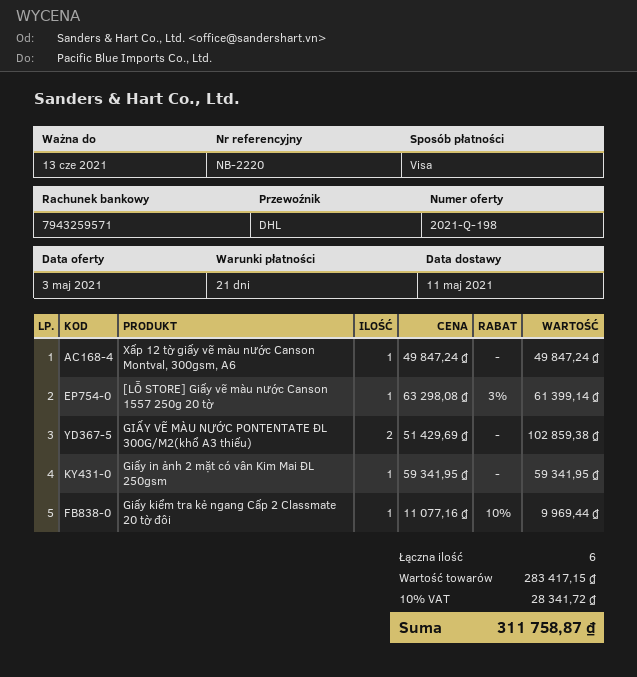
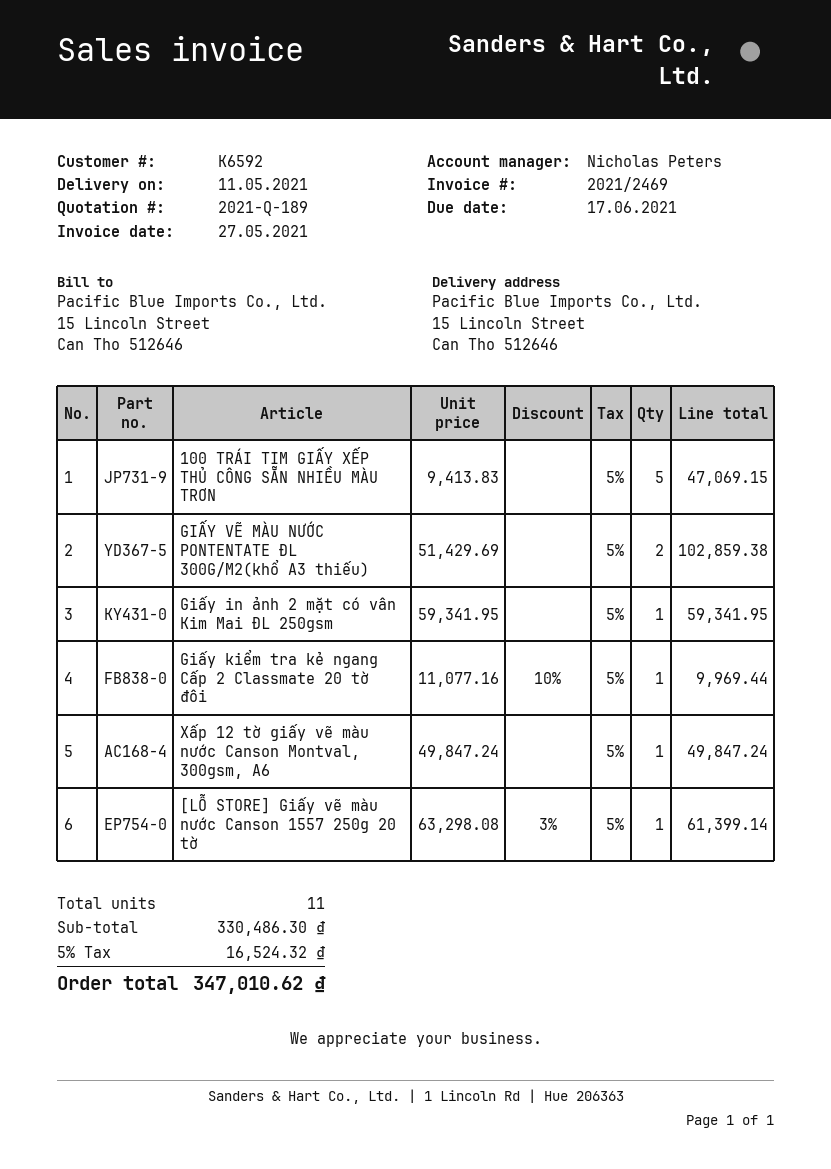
quote number: 2021-Q-198 -> 2021-Q-189
100 TRÁI TIM GIẤY XẾP THỦ CÔNG SẴN NHIỀU MÀU TRƠN: none -> 5 x 9413.83 = 47069.15
total quantity: 6 -> 11
subtotal: 283417.15 -> 330486.30
tax: 10% = 28341.72 -> 5% = 16524.32
total: 311758.87 -> 347010.62

